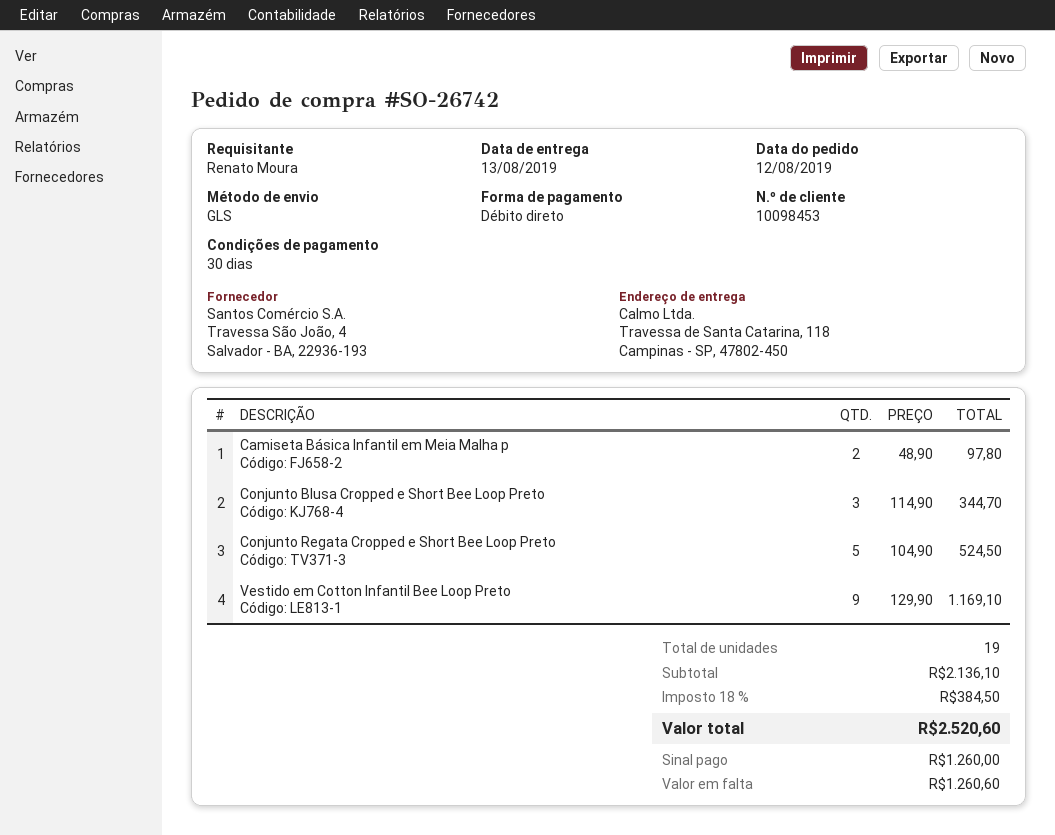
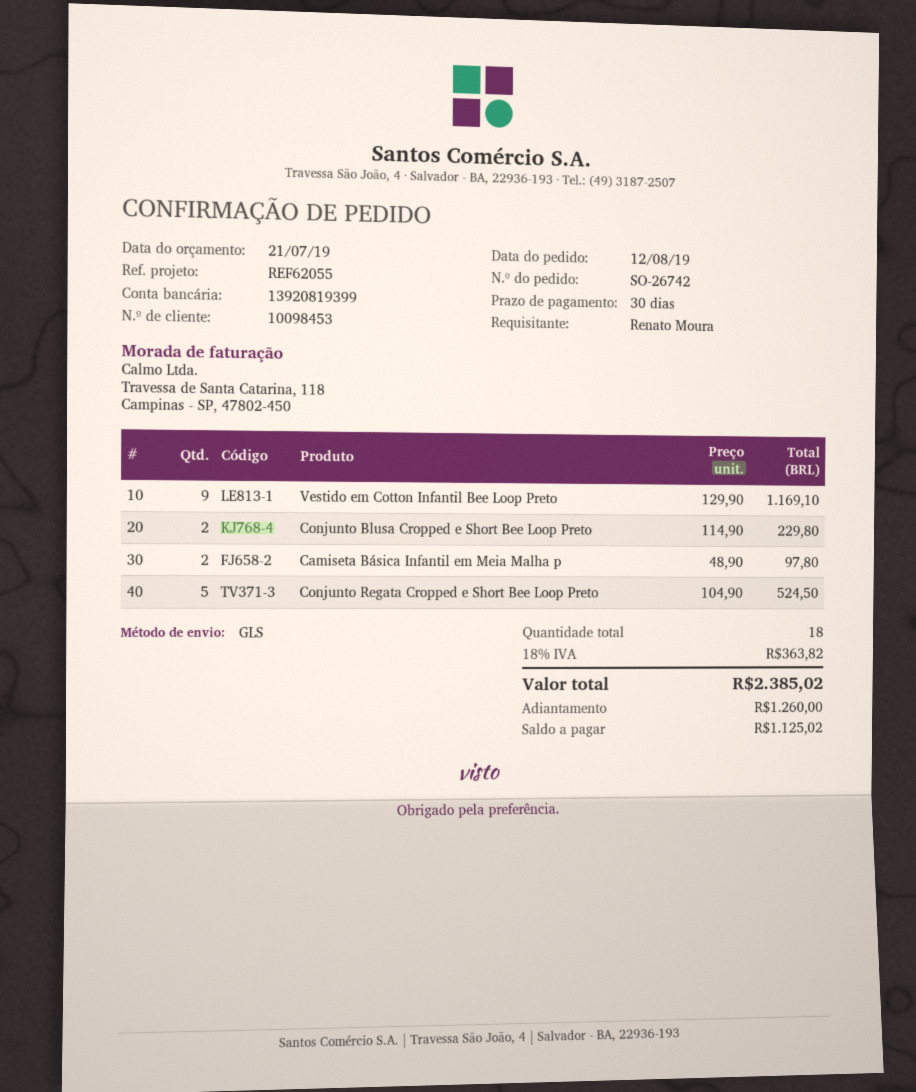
Conjunto Blusa Cropped e Short Bee Loop Preto: 3 x 114.90 = 344.70 -> 2 x 114.90 = 229.80
total quantity: 19 -> 18
tax: 18% = 384.50 -> 18% = 363.82
total: 2520.60 -> 2385.02
balance: 1260.60 -> 1125.02

